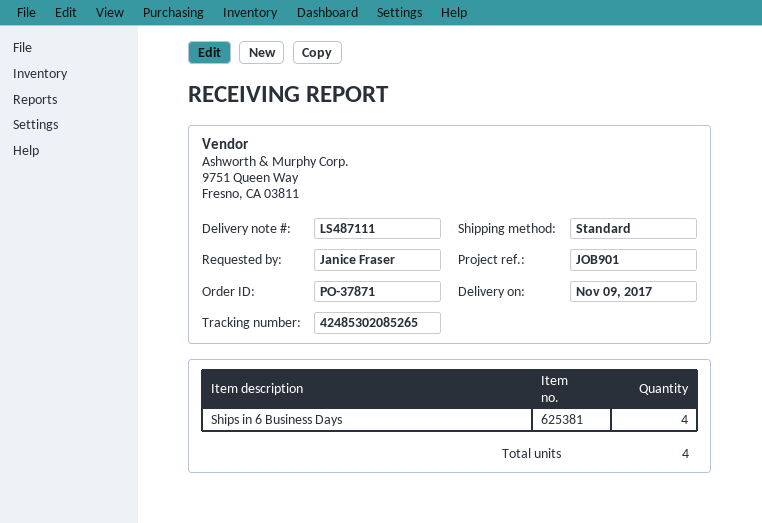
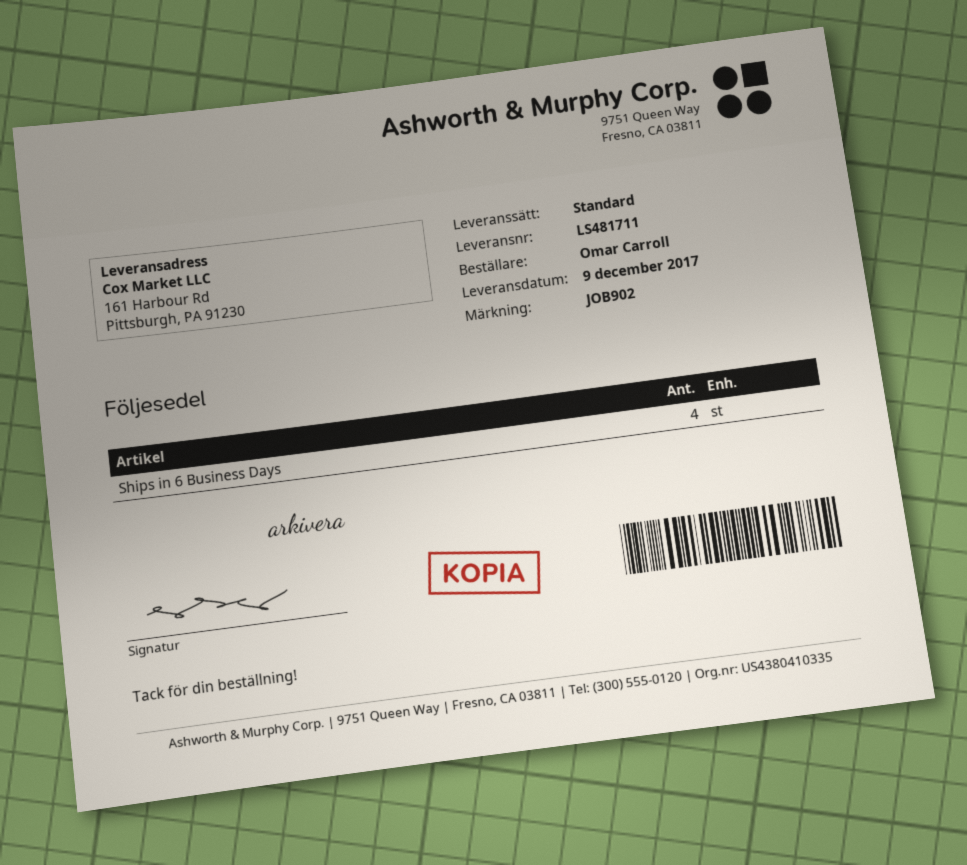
delivery note number: LS487111 -> LS481711
delivery date: 2017-11-09 -> 2017-12-09
reference: JOB901 -> JOB902
ordered by: Janice Fraser -> Omar Carroll

